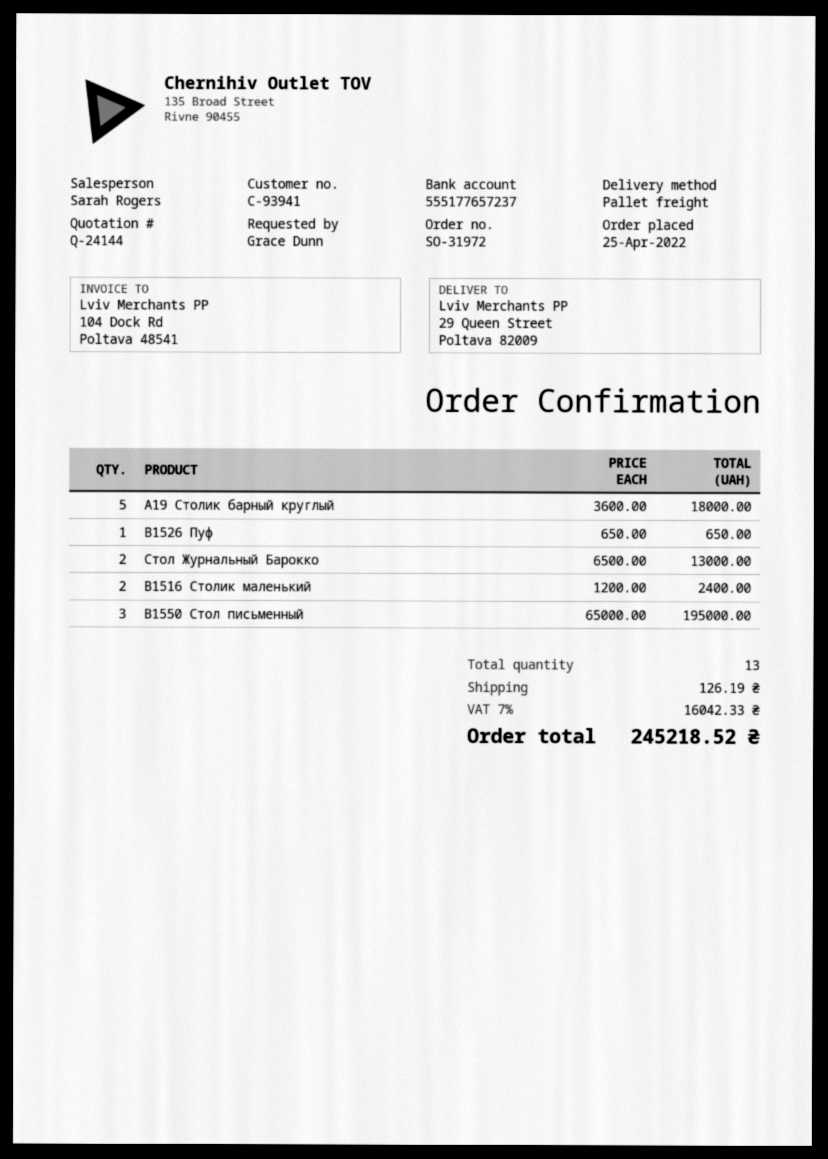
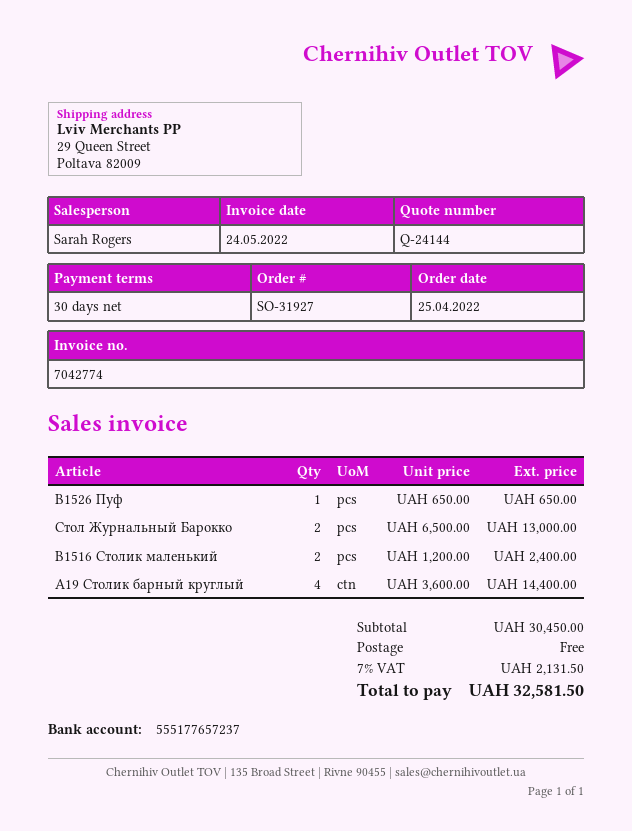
order number: SO-31972 -> SO-31927
А19 Столик барный круглый: 5 x 3600.00 = 18000.00 -> 4 x 3600.00 = 14400.00
В1550 Стол письменный: 3 x 65000.00 = 195000.00 -> none
shipping: 126.19 -> 0.00
tax: 7% = 16042.33 -> 7% = 2131.50
total: 245218.52 -> 32581.50

